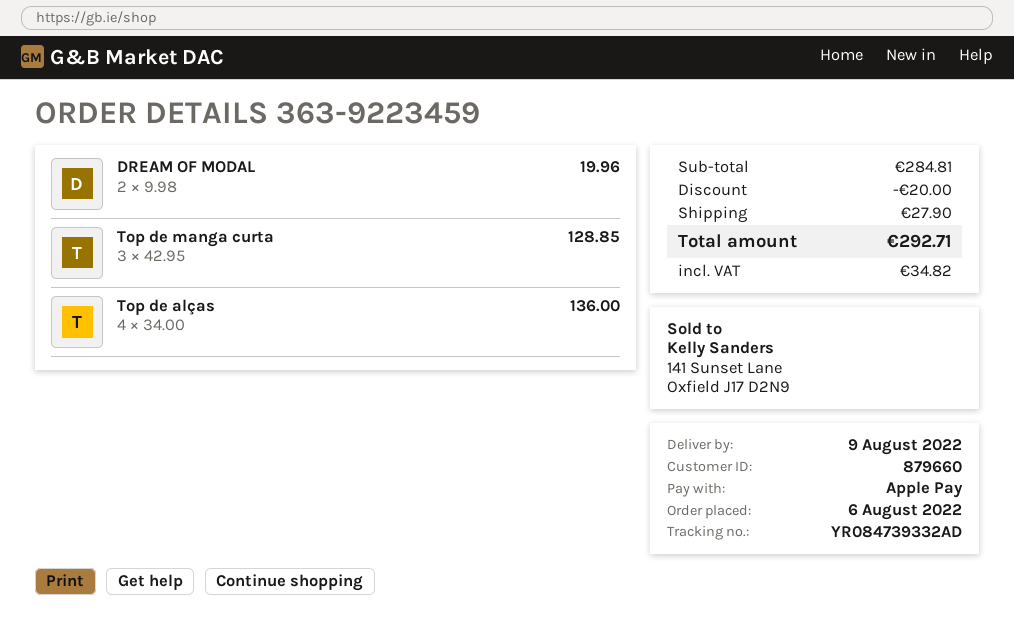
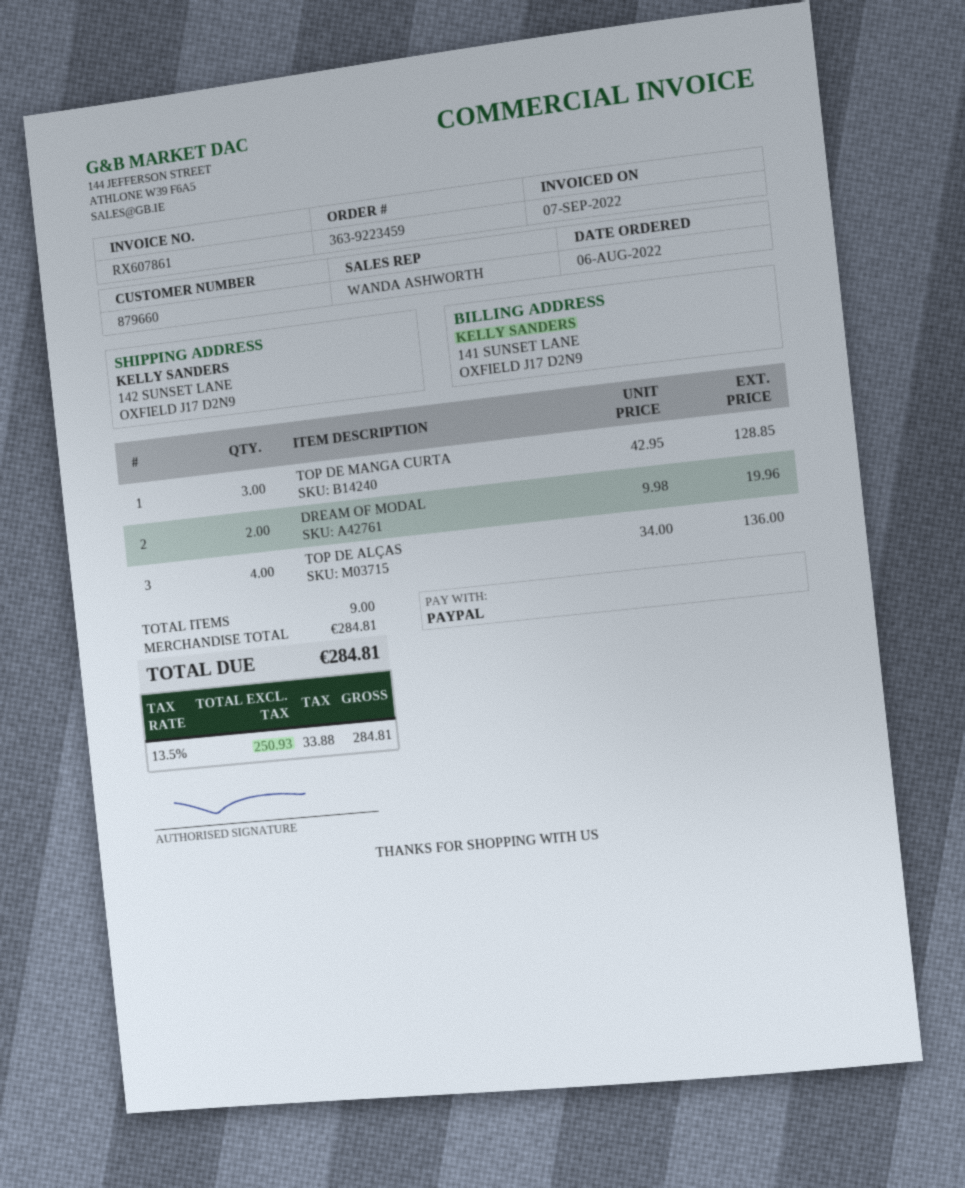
payment method: Apple Pay -> PayPal
discount: 20.00 -> none
shipping: 27.90 -> none
tax: 34.82 -> 33.88
total: 292.71 -> 284.81

